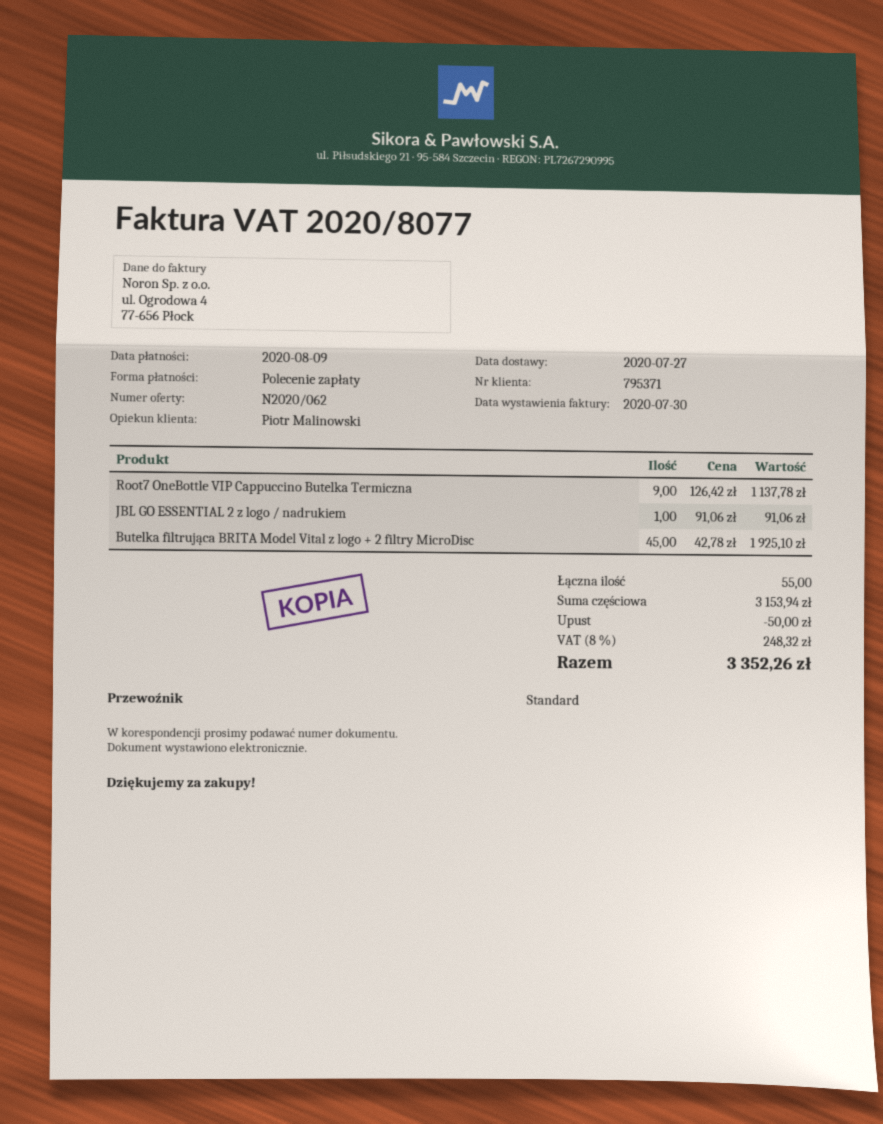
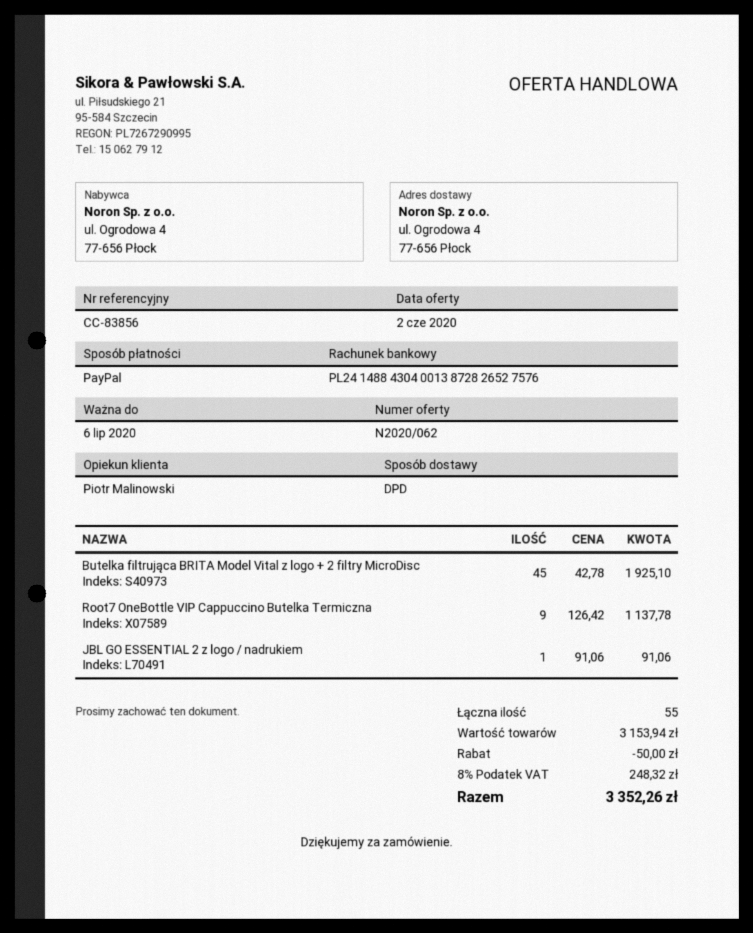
payment method: direct debit -> PayPal
shipping method: standard -> DPD

